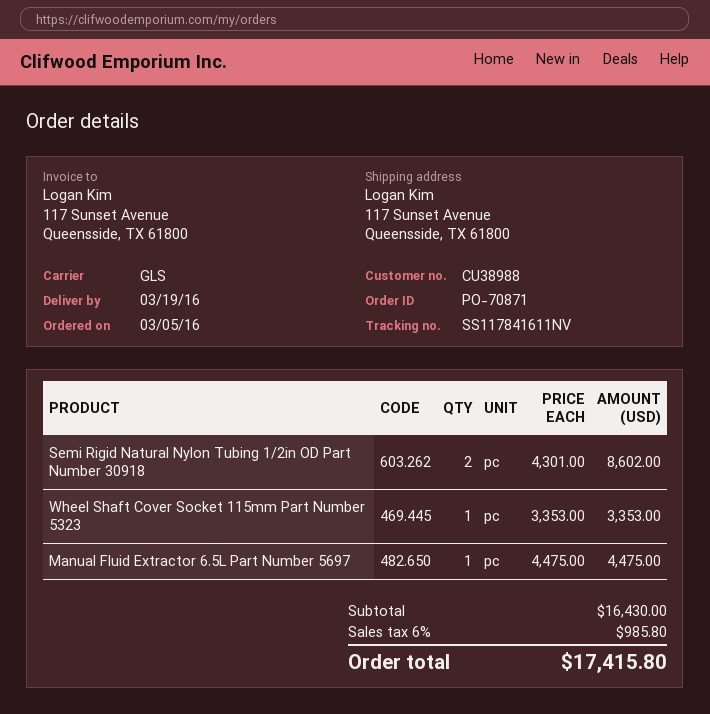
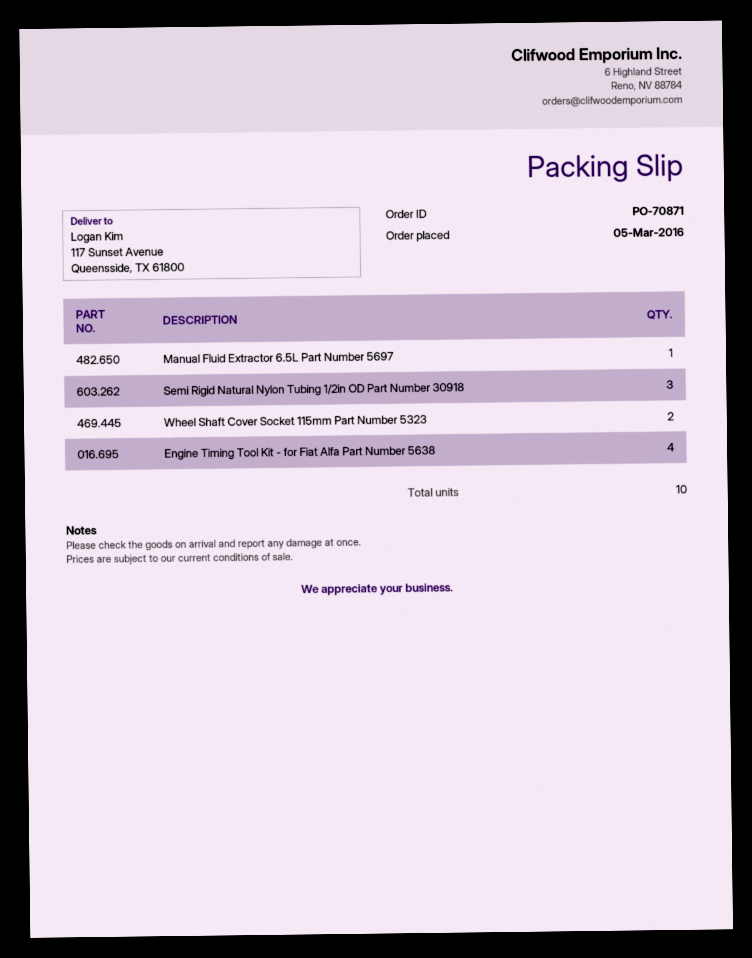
Semi Rigid Natural Nylon Tubing 1/2in OD Part Number 30918: 2 -> 3
Wheel Shaft Cover Socket 115mm Part Number 5323: 1 -> 2
Engine Timing Tool Kit - for Fiat Alfa Part Number 5638: none -> 4

